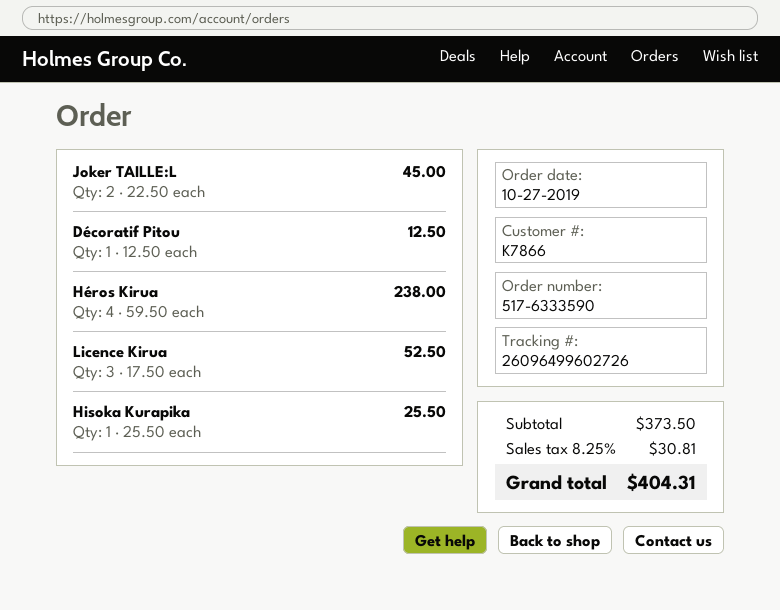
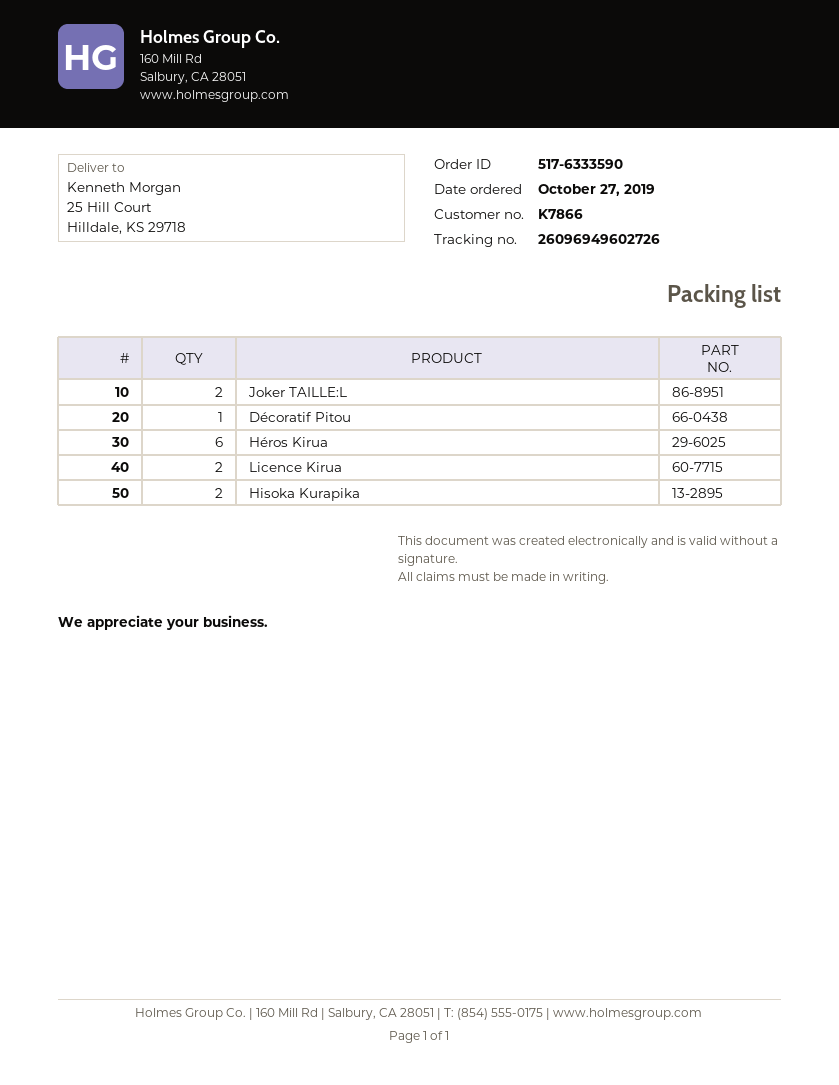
tracking number: 26096499602726 -> 26096949602726
Héros Kirua: 4 -> 6
Licence Kirua: 3 -> 2
Hisoka Kurapika: 1 -> 2

